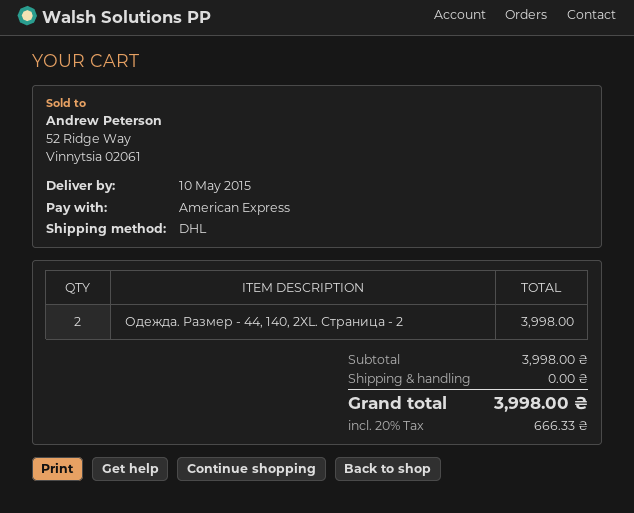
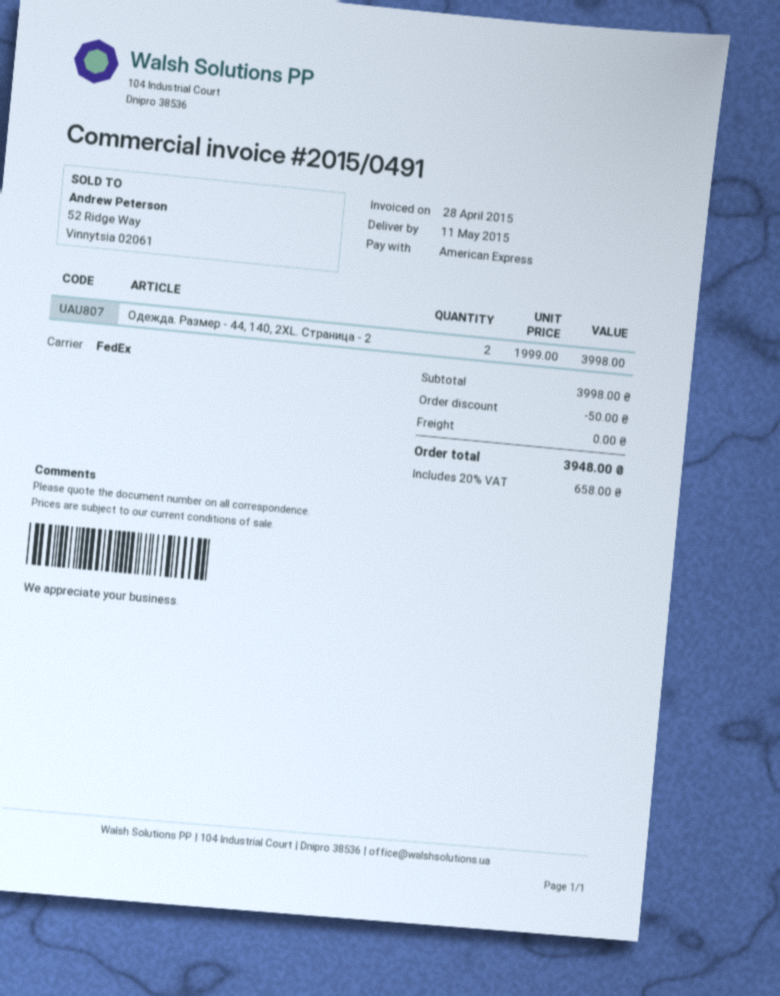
delivery date: 2015-05-10 -> 2015-05-11
shipping method: DHL -> FedEx
discount: none -> 50.00
tax: 20% = 666.33 -> 20% = 658.00
total: 3998.00 -> 3948.00

